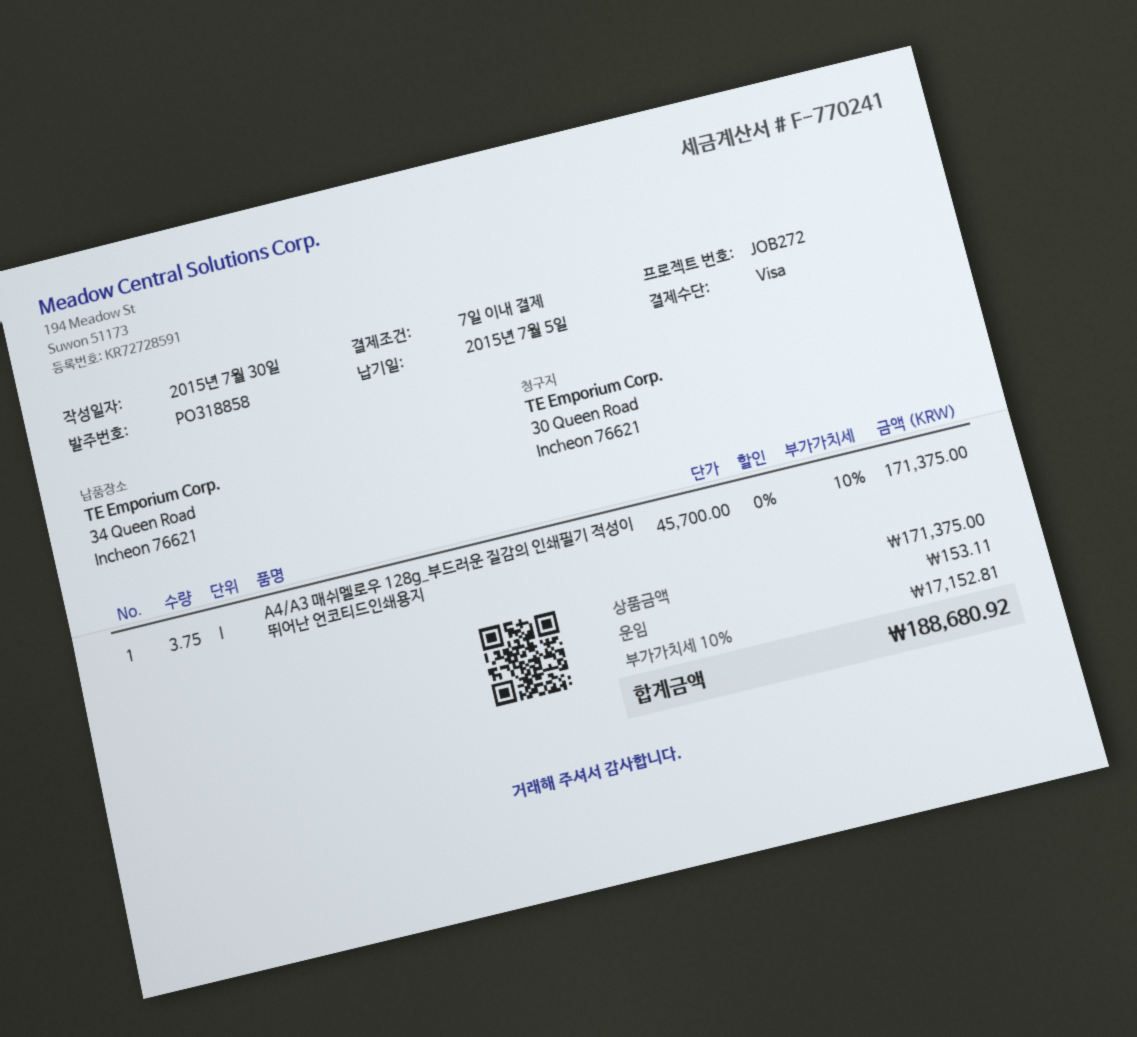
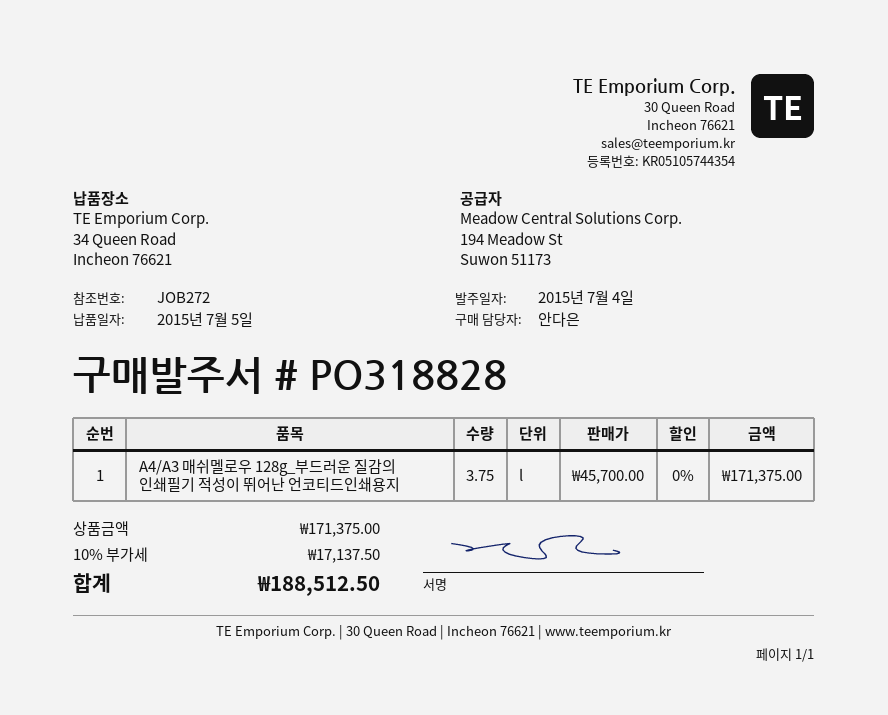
order number: PO318858 -> PO318828
shipping: 153.11 -> none
tax: 10% = 17152.81 -> 10% = 17137.50
total: 188680.92 -> 188512.50

